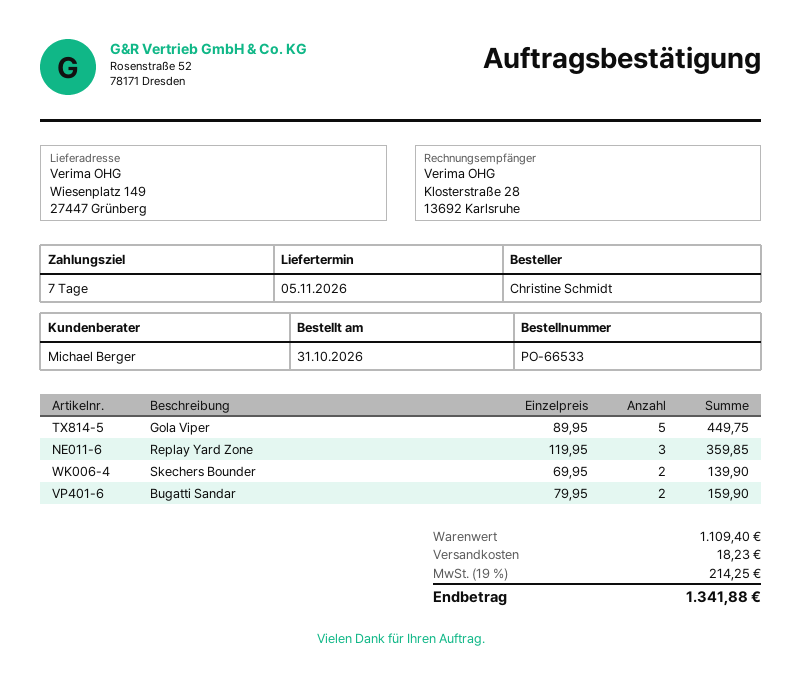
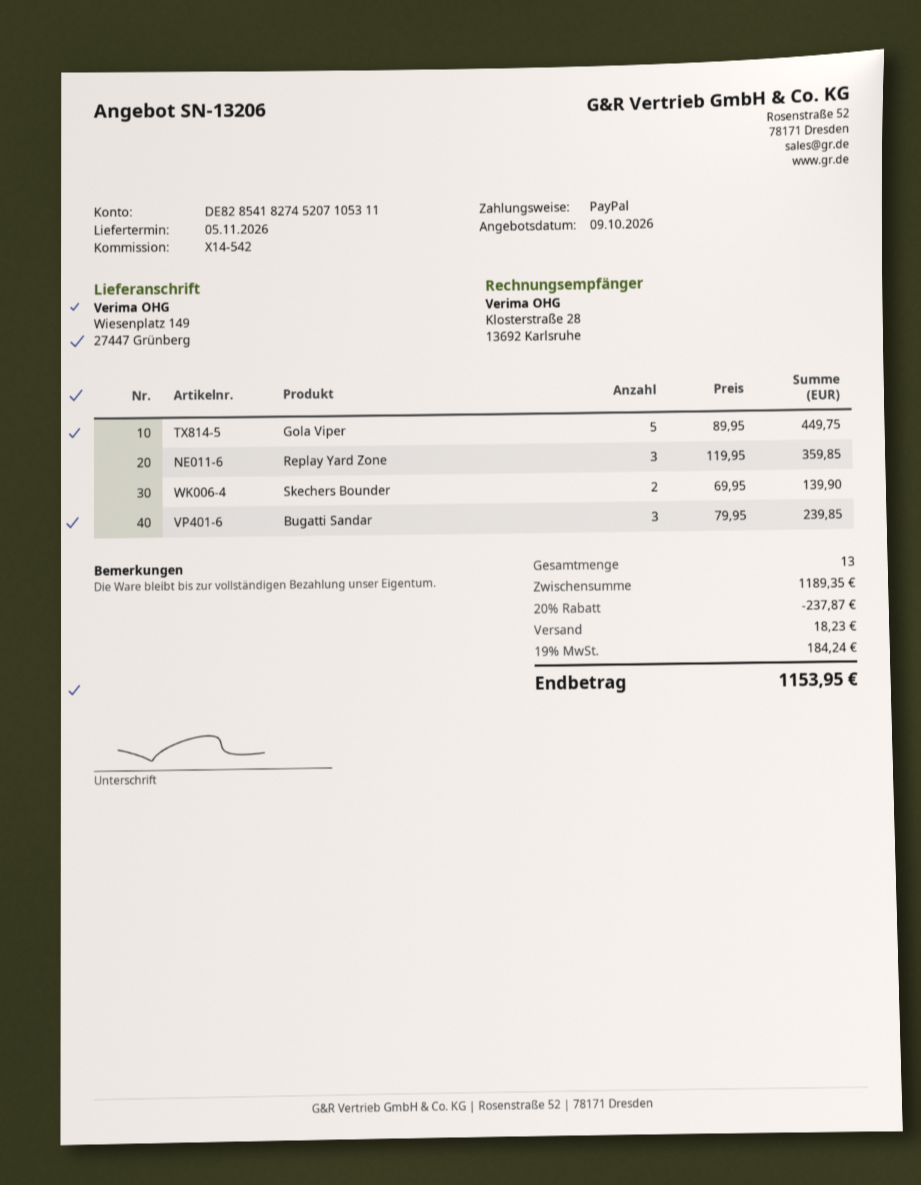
Bugatti Sandar: 2 x 79.95 = 159.90 -> 3 x 79.95 = 239.85
subtotal: 1109.40 -> 1189.35
discount: none -> 20% = 237.87
tax: 19% = 214.25 -> 19% = 184.24
total: 1341.88 -> 1153.95

